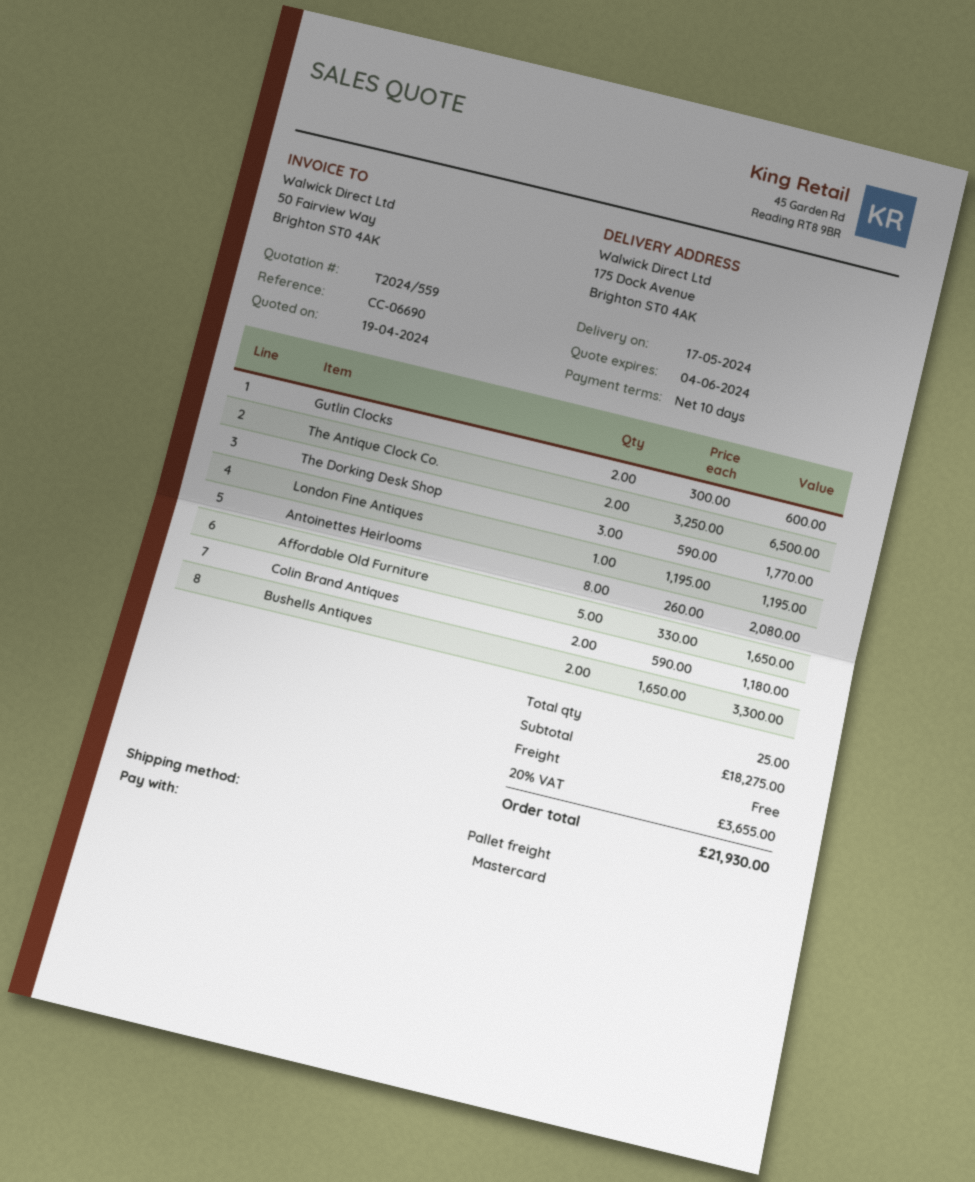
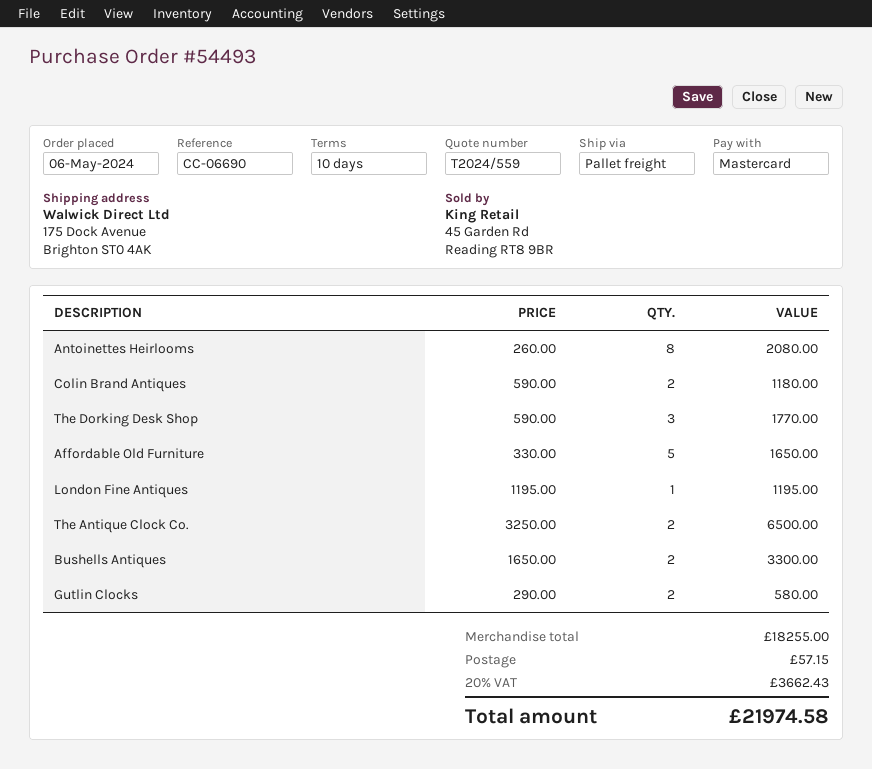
Gutlin Clocks: 2 x 300.00 = 600.00 -> 2 x 290.00 = 580.00
subtotal: 18275.00 -> 18255.00
shipping: 0.00 -> 57.15
tax: 20% = 3655.00 -> 20% = 3662.43
total: 21930.00 -> 21974.58

